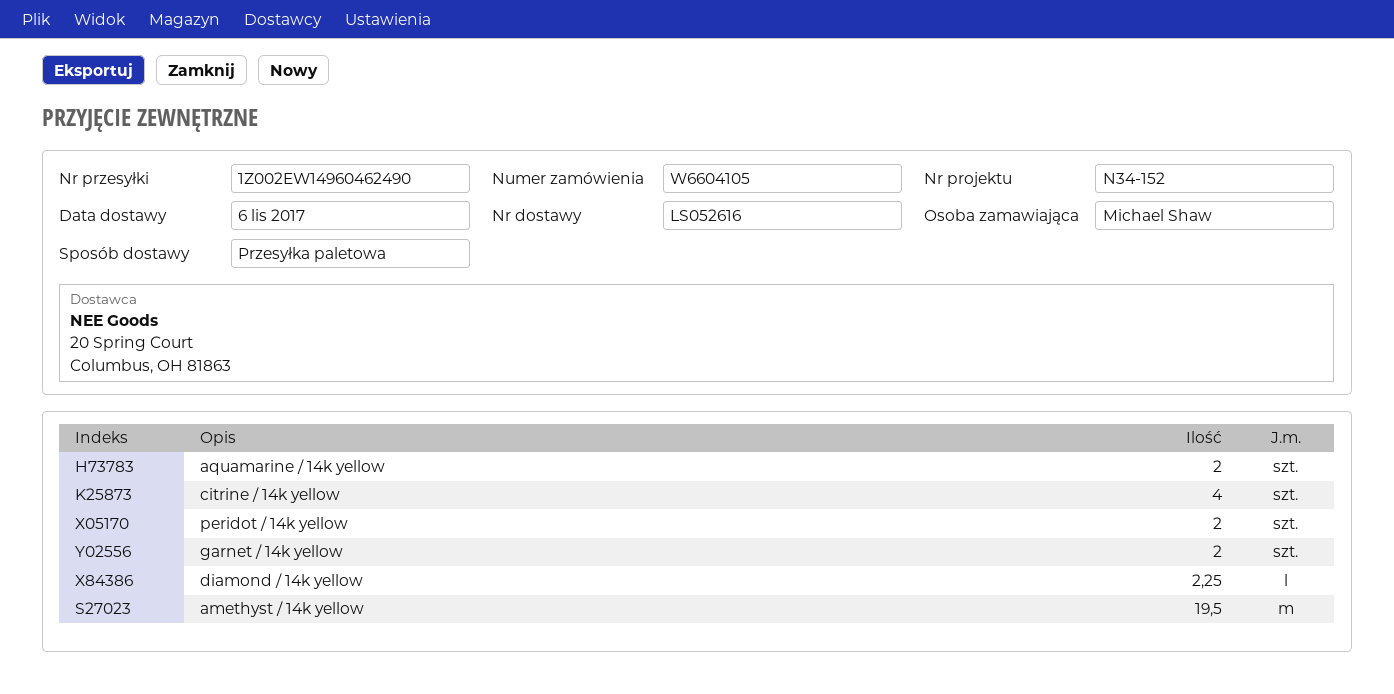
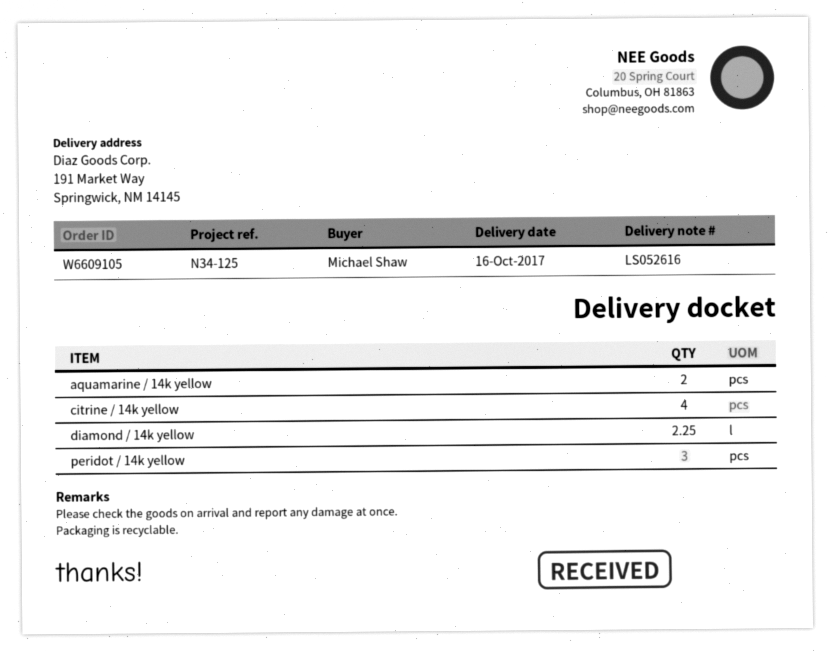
order number: W6604105 -> W6609105
delivery date: 2017-11-06 -> 2017-10-16
reference: N34-152 -> N34-125
peridot / 14k yellow: 2 -> 3
garnet / 14k yellow: 2 -> none
amethyst / 14k yellow: 19.5 -> none

